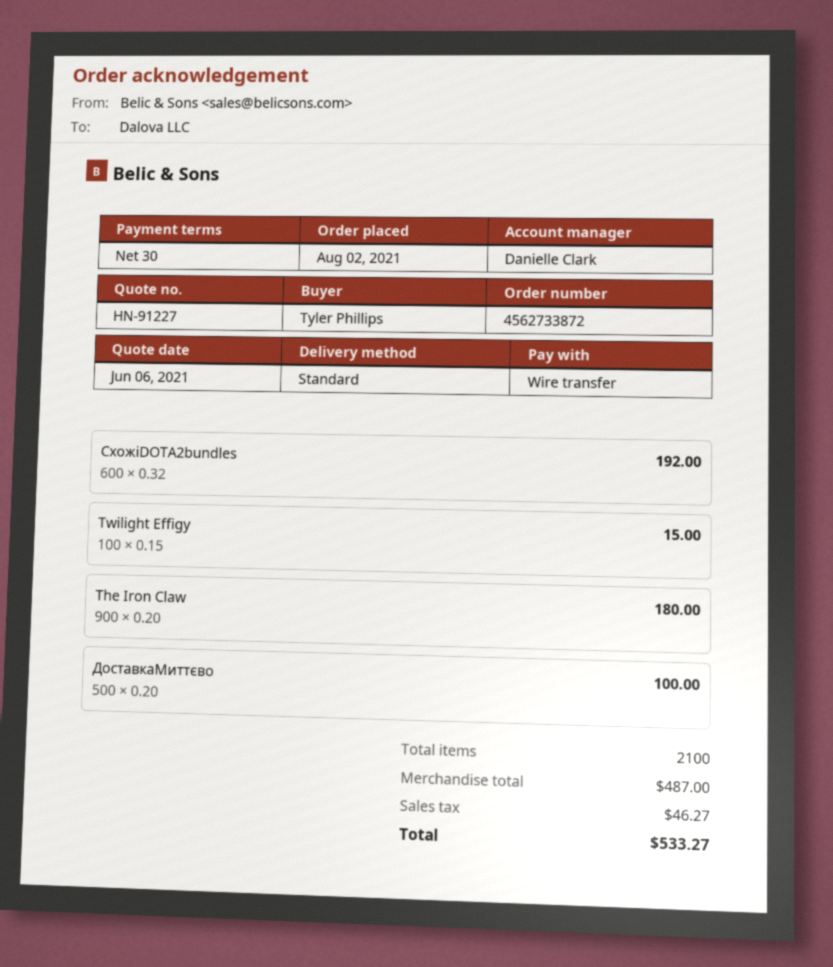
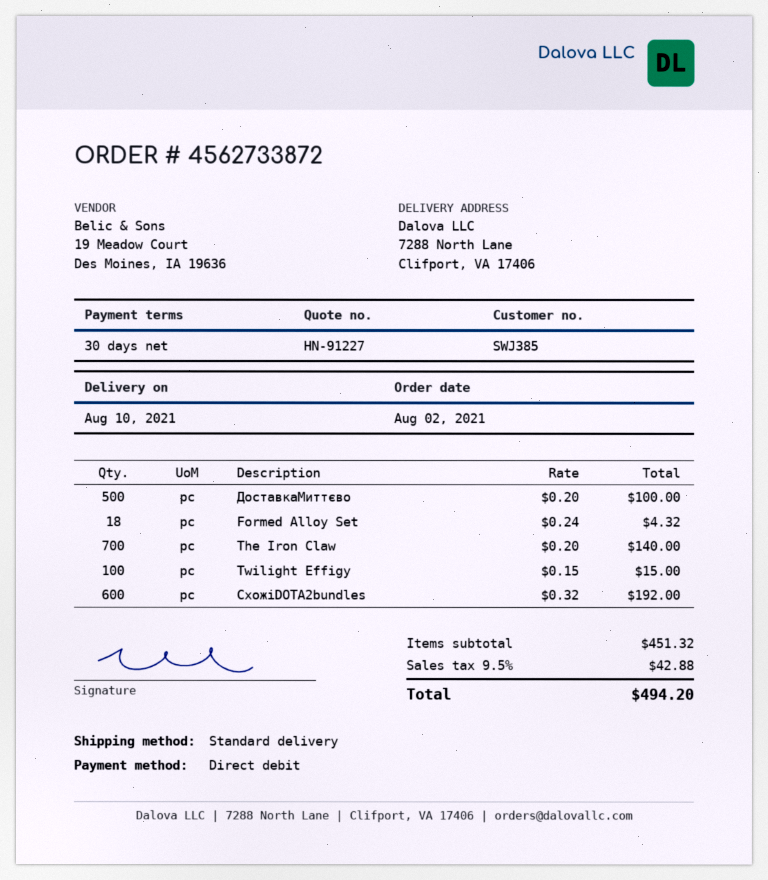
payment method: bank transfer -> direct debit
The Iron Claw: 900 x 0.20 = 180.00 -> 700 x 0.20 = 140.00
Formed Alloy Set: none -> 18 x 0.24 = 4.32
subtotal: 487.00 -> 451.32
tax: 46.27 -> 42.88
total: 533.27 -> 494.20

